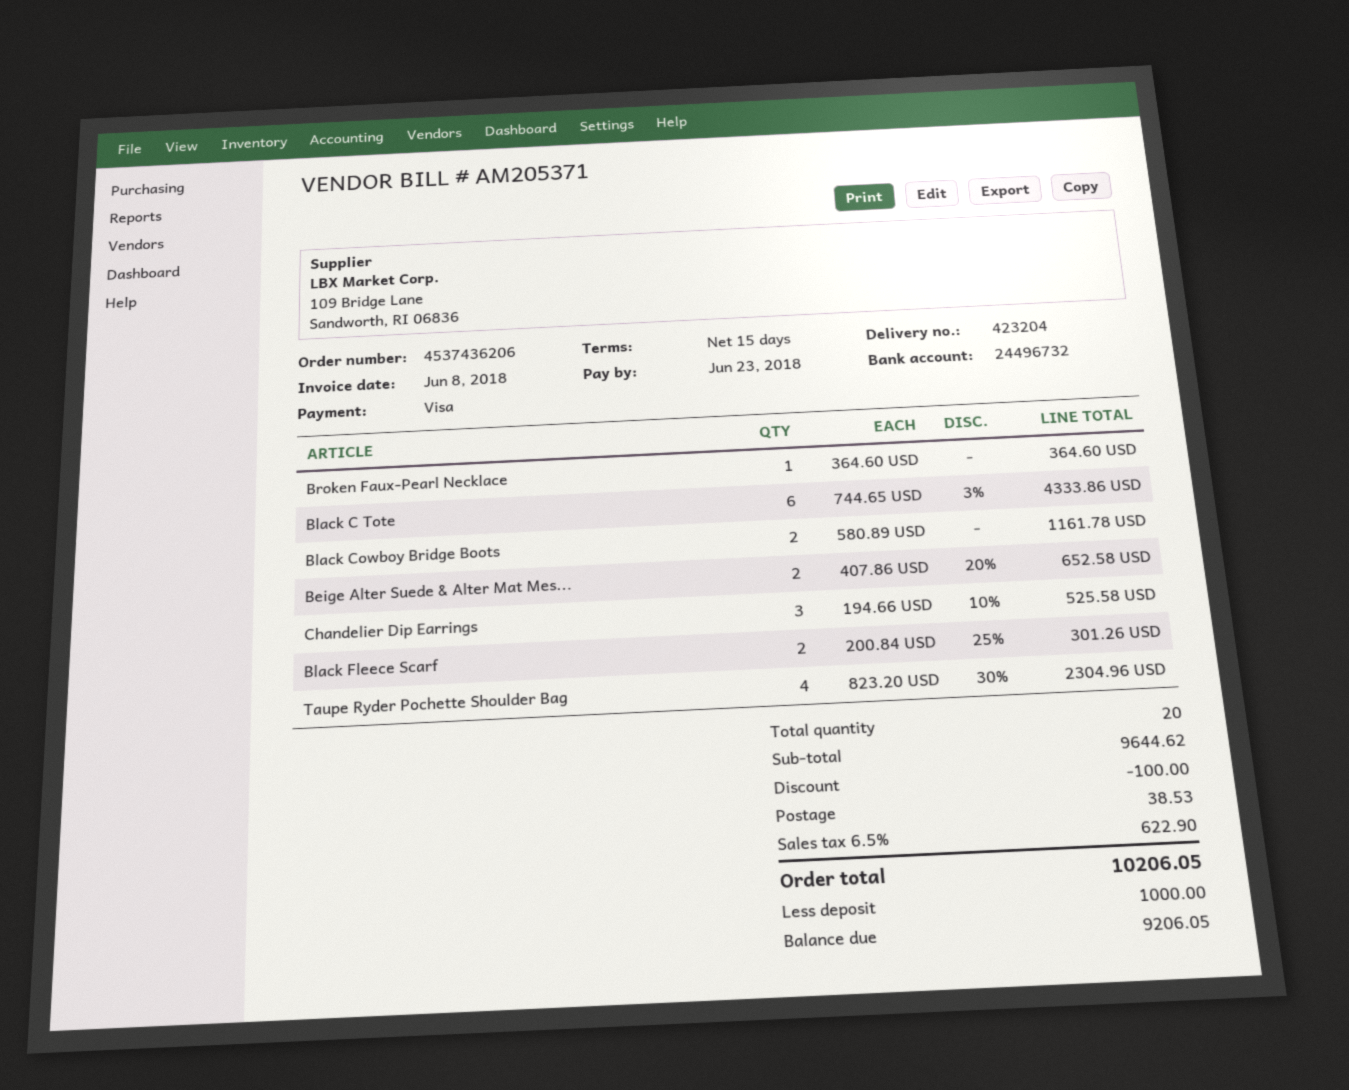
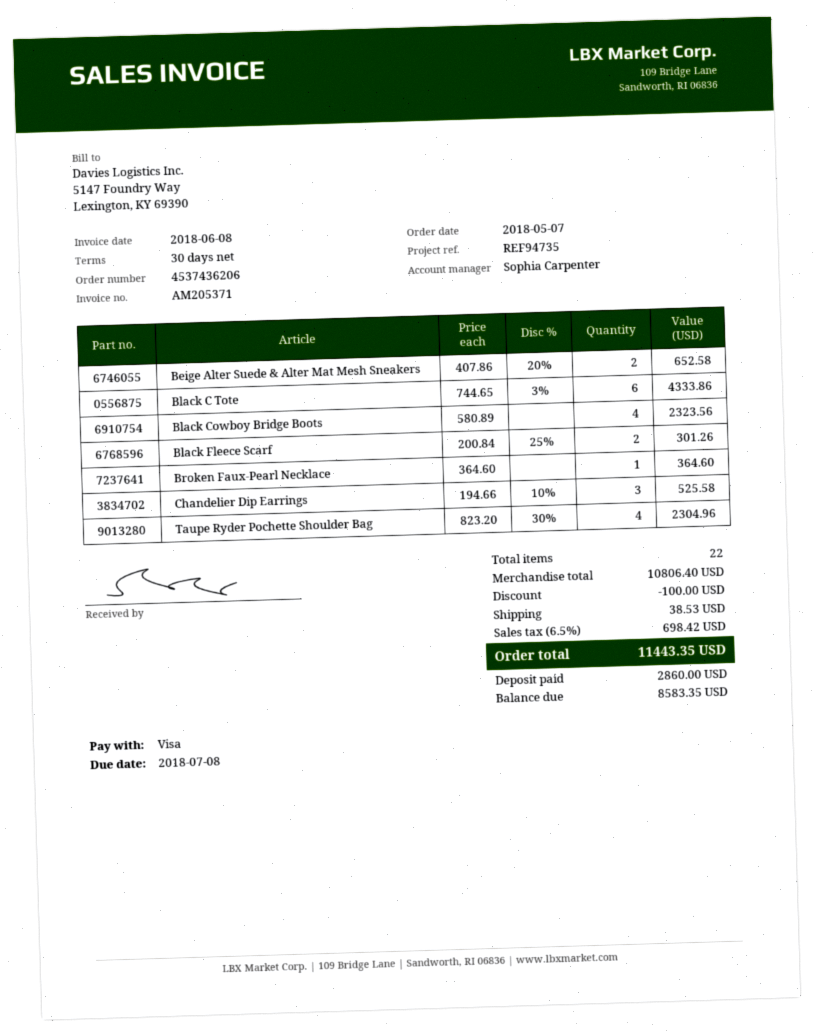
payment terms: 15 days -> 30 days
due date: 2018-06-23 -> 2018-07-08
Black Cowboy Bridge Boots: 2 x 580.89 = 1161.78 -> 4 x 580.89 = 2323.56
total quantity: 20 -> 22
subtotal: 9644.62 -> 10806.40
tax: 6.5% = 622.90 -> 6.5% = 698.42
total: 10206.05 -> 11443.35
deposit: 1000.00 -> 2860.00
balance: 9206.05 -> 8583.35

